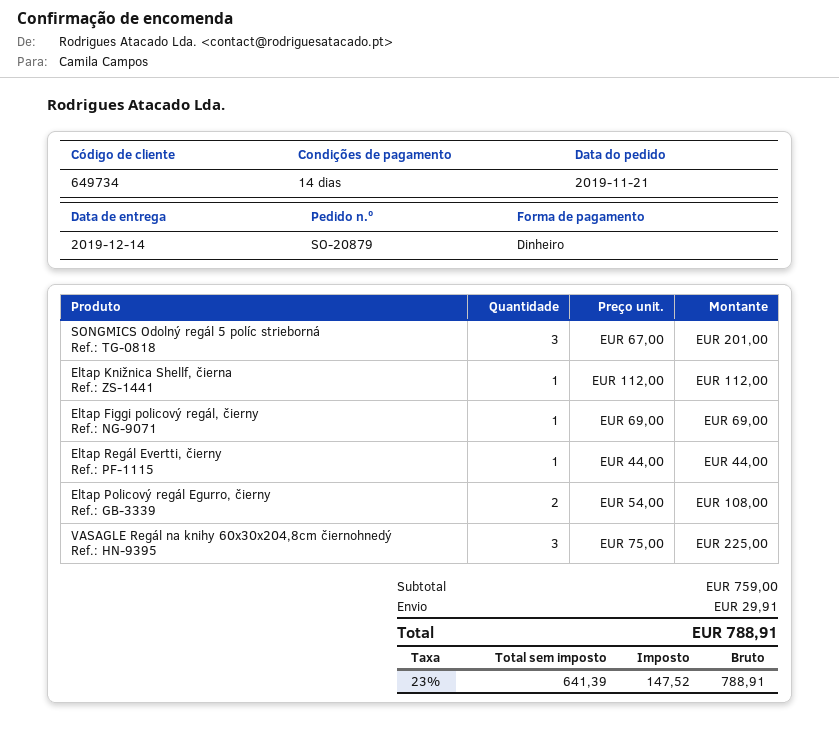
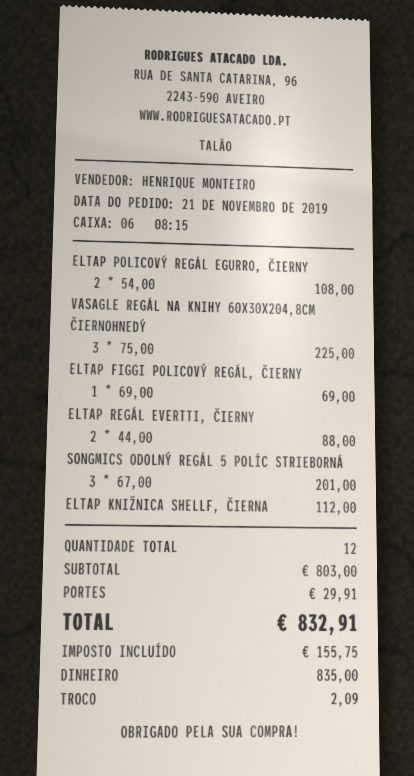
Eltap Regál Evertti, čierny: 1 x 44.00 = 44.00 -> 2 x 44.00 = 88.00
subtotal: 759.00 -> 803.00
tax: 147.52 -> 155.75
total: 788.91 -> 832.91

